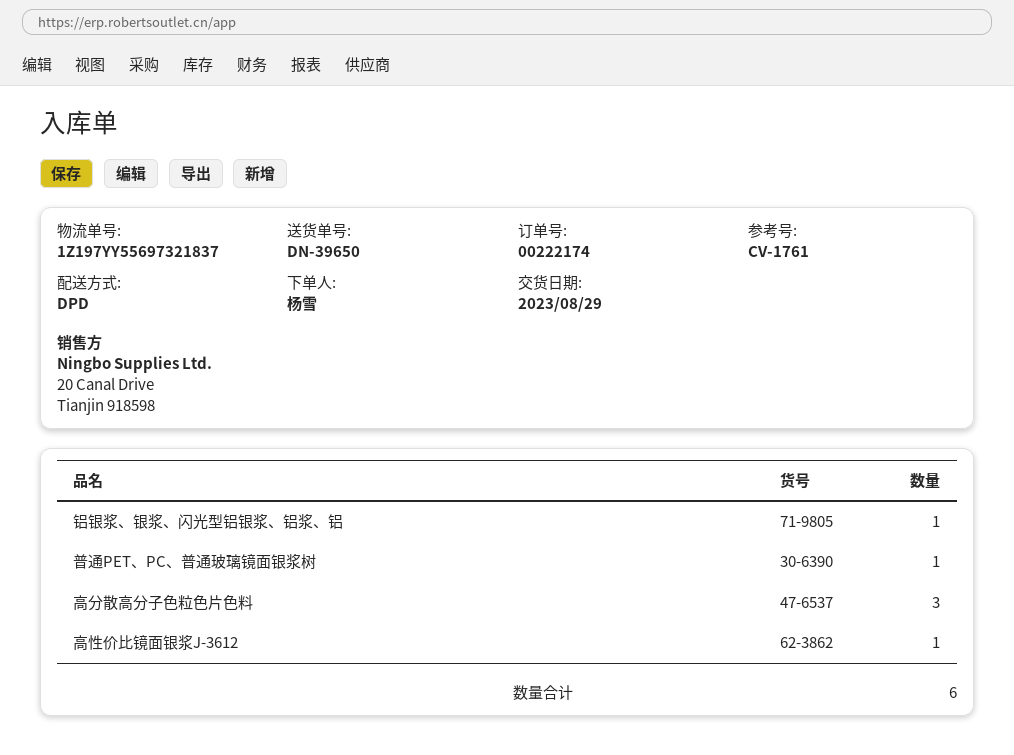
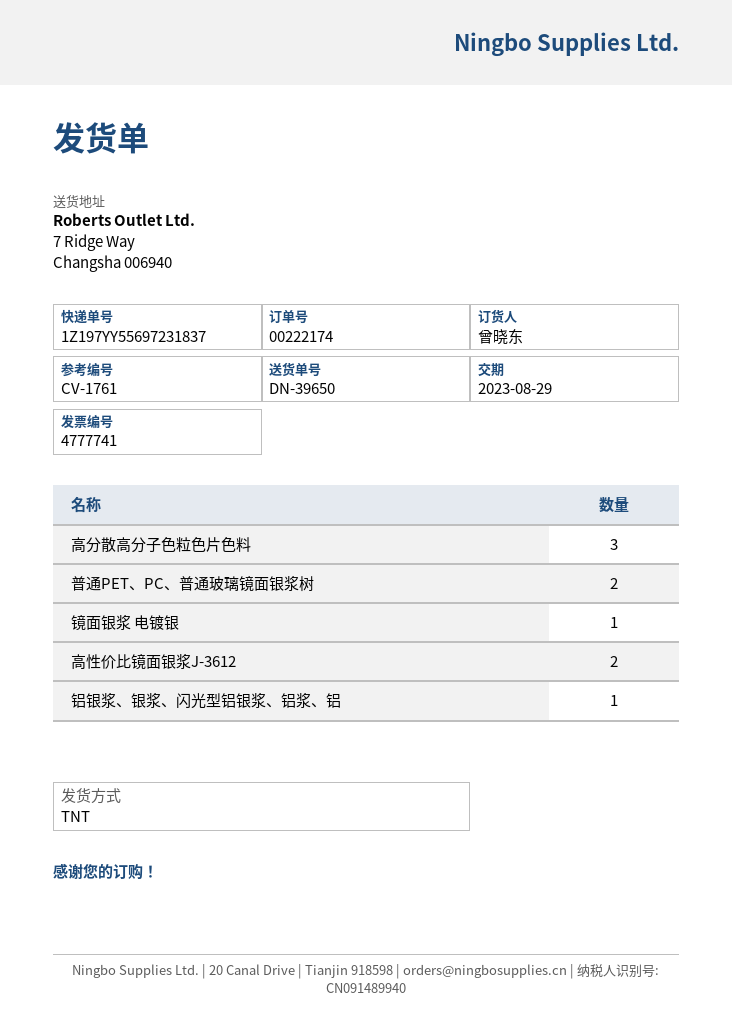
ordered by: 杨雪 -> 曾晓东
shipping method: DPD -> TNT
tracking number: 1Z197YY55697321837 -> 1Z197YY55697231837
普通PET、PC、普通玻璃镜面银浆树: 1 -> 2
高性价比镜面银浆J-3612: 1 -> 2
镜面银浆 电镀银: none -> 1

